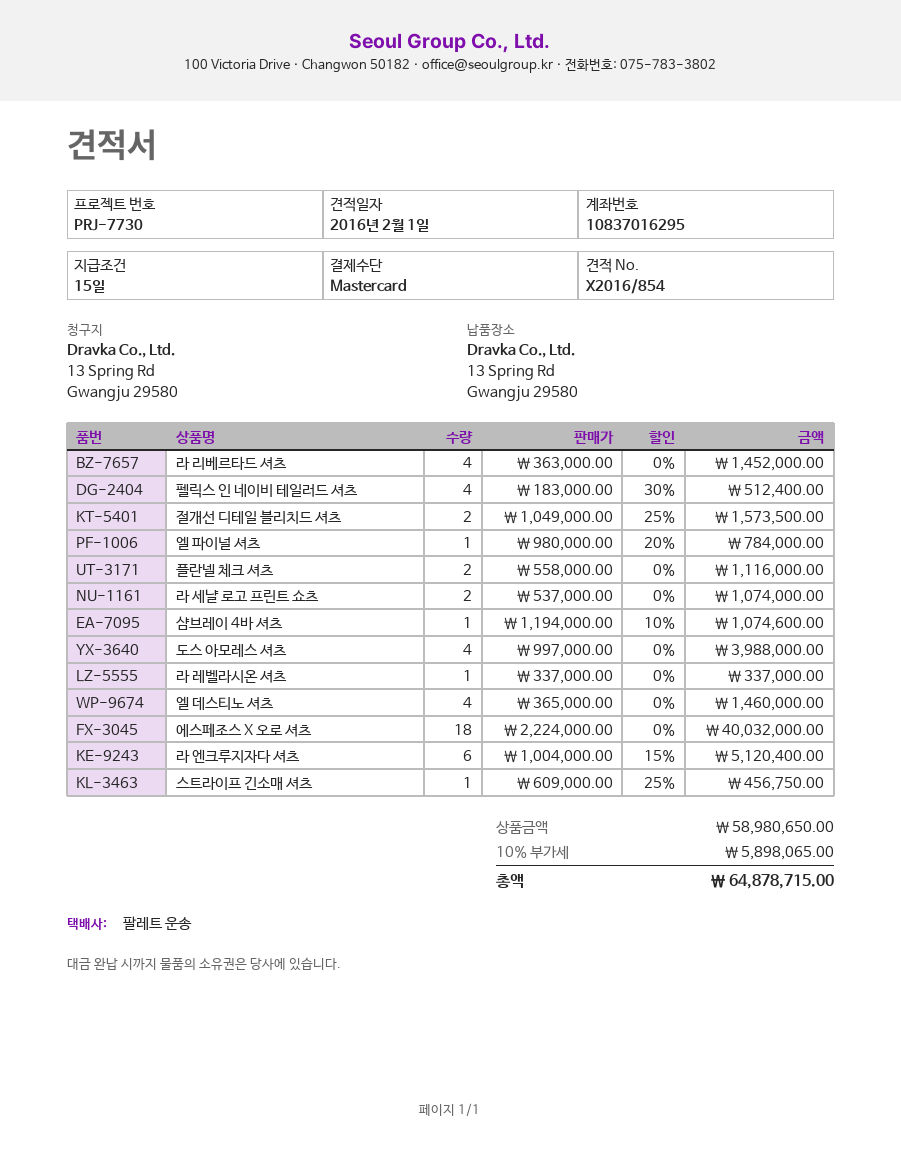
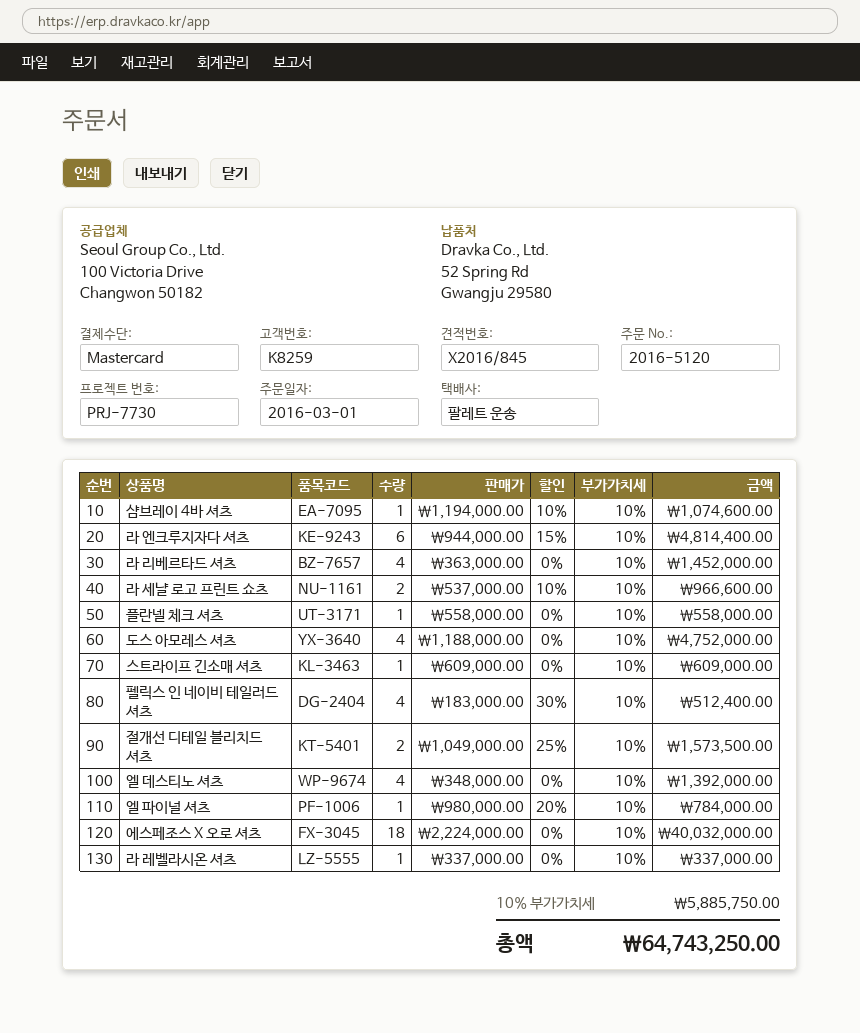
quote number: X2016/854 -> X2016/845
ship to: 13 Spring Rd, Gwangju 29580 -> 52 Spring Rd, Gwangju 29580
플란넬 체크 셔츠: 2 x 558000.00 = 1116000.00 -> 1 x 558000.00 = 558000.00
라 세냘 로고 프린트 쇼츠: 2 x 537000.00 = 1074000.00 -> 2 x 537000.00 - 10% = 966600.00
도스 아모레스 셔츠: 4 x 997000.00 = 3988000.00 -> 4 x 1188000.00 = 4752000.00
엘 데스티노 셔츠: 4 x 365000.00 = 1460000.00 -> 4 x 348000.00 = 1392000.00
라 엔크루지자다 셔츠: 6 x 1004000.00 - 15% = 5120400.00 -> 6 x 944000.00 - 15% = 4814400.00
스트라이프 긴소매 셔츠: 1 x 609000.00 - 25% = 456750.00 -> 1 x 609000.00 = 609000.00
tax: 10% = 5898065.00 -> 10% = 5885750.00
total: 64878715.00 -> 64743250.00

